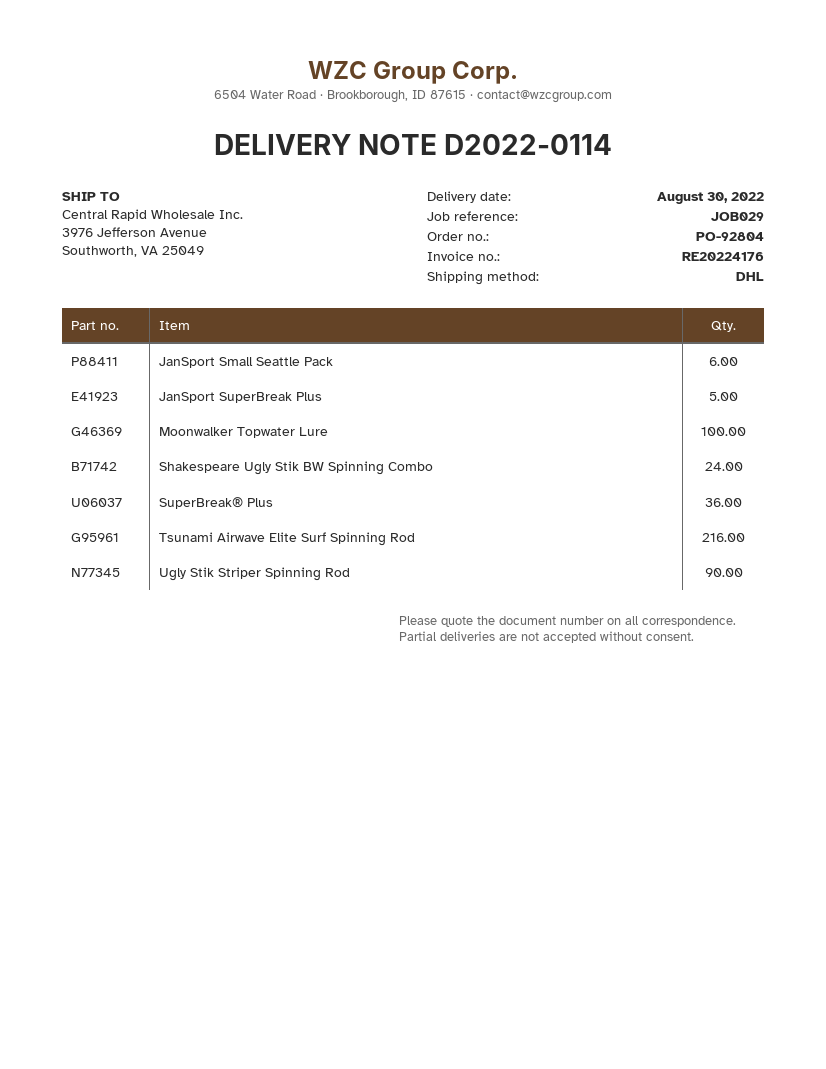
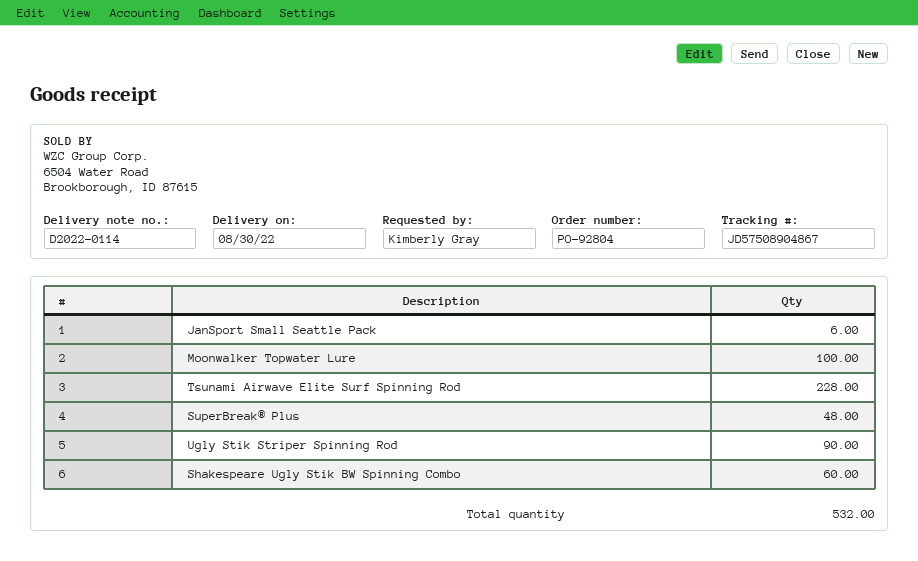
JanSport SuperBreak Plus: 5 -> none
Shakespeare Ugly Stik BW Spinning Combo: 24 -> 60
SuperBreak® Plus: 36 -> 48
Tsunami Airwave Elite Surf Spinning Rod: 216 -> 228

